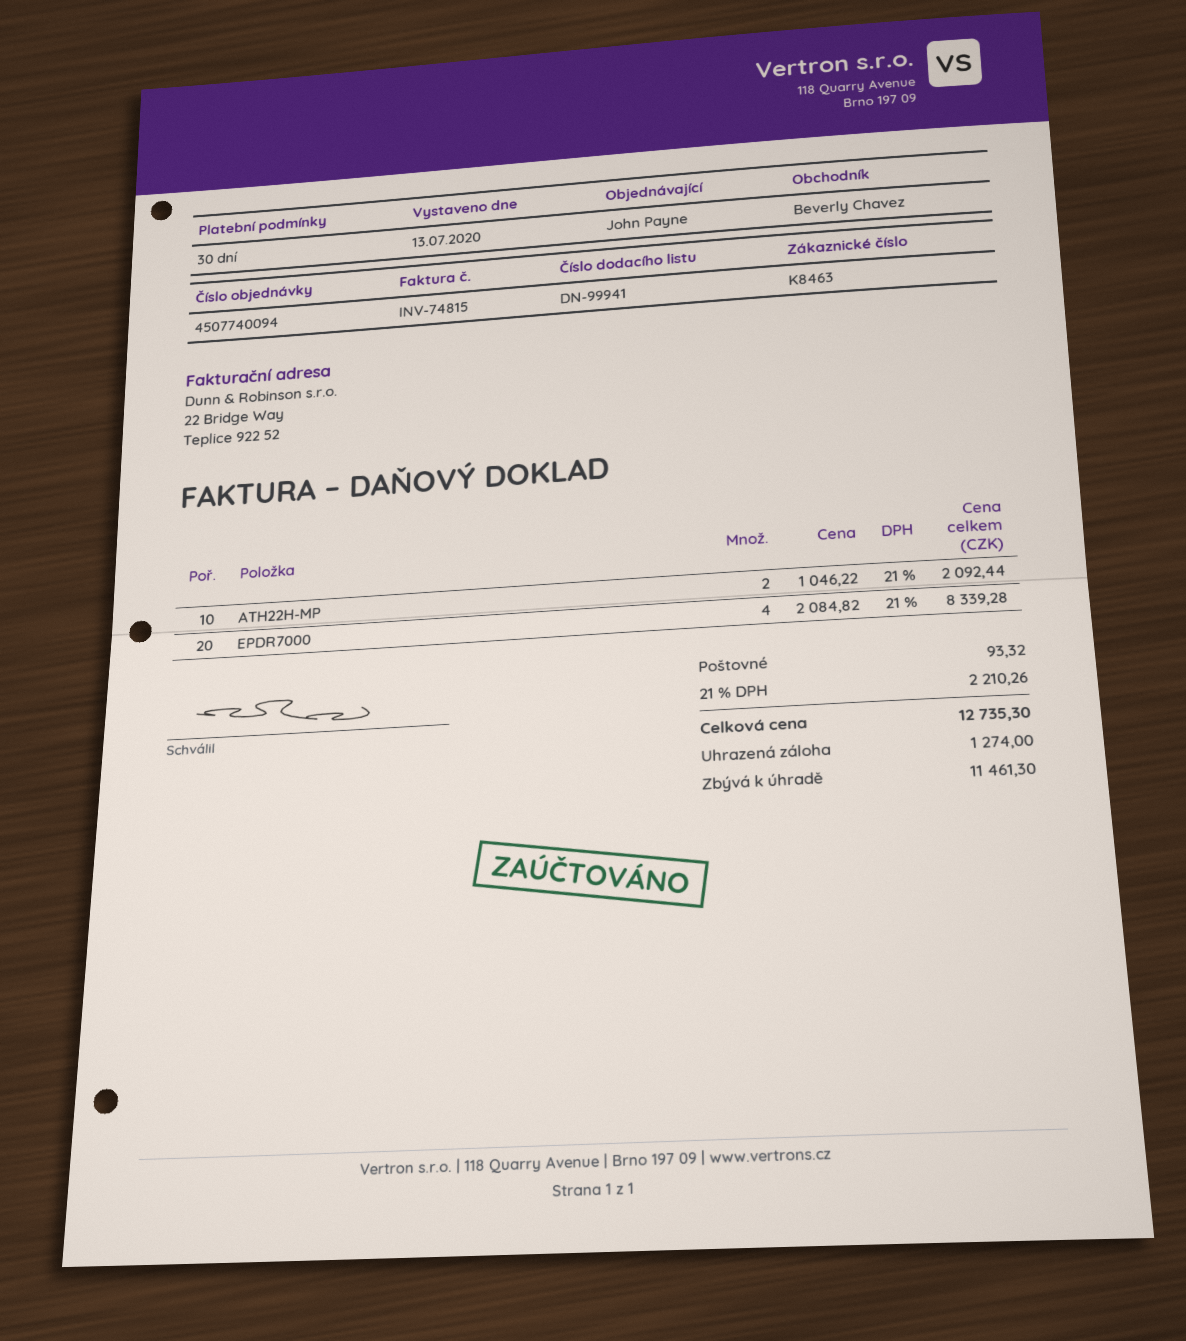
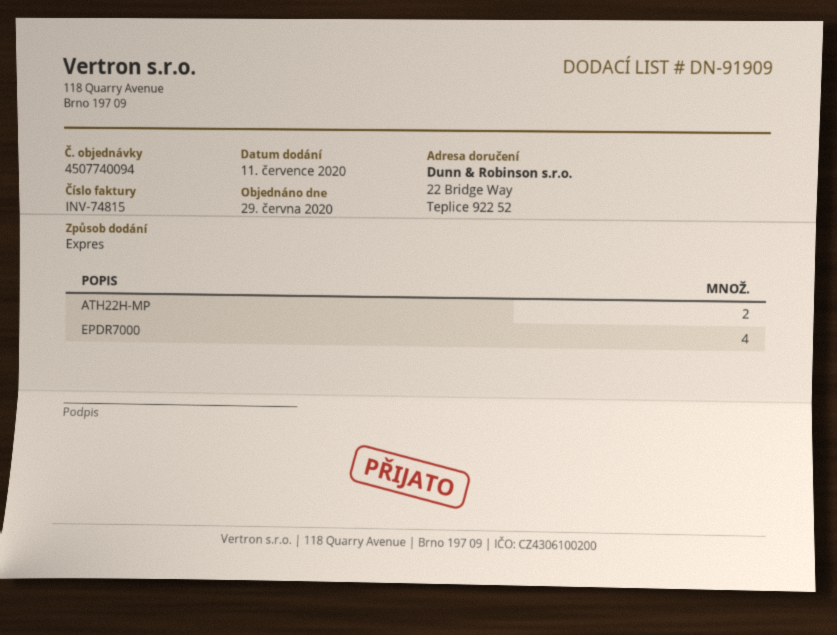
delivery note number: DN-99941 -> DN-91909

